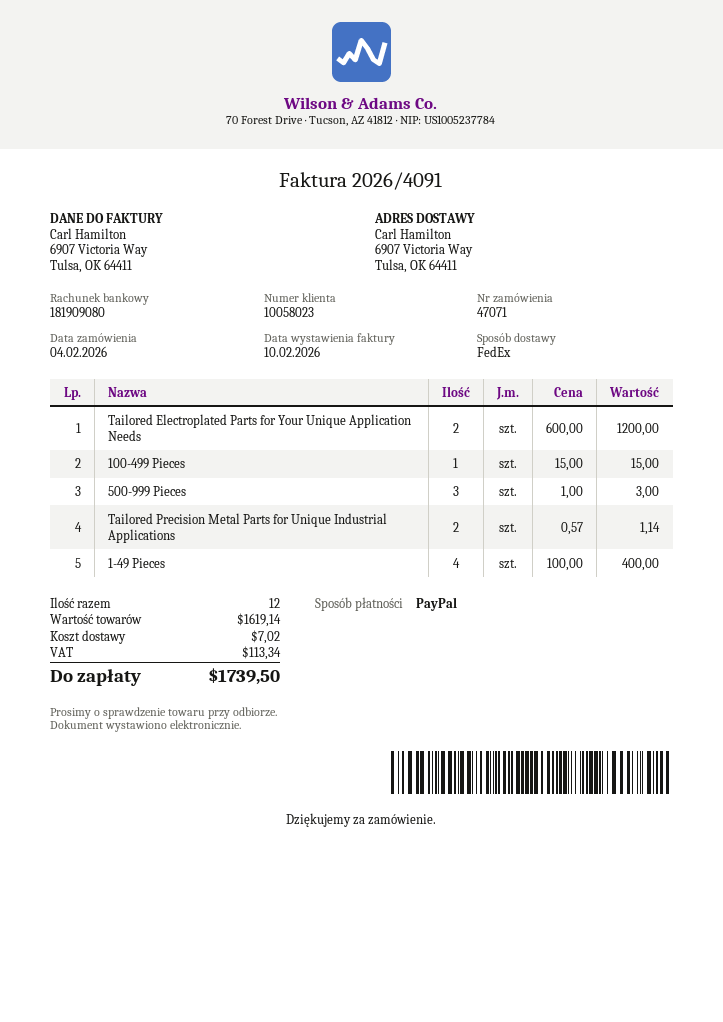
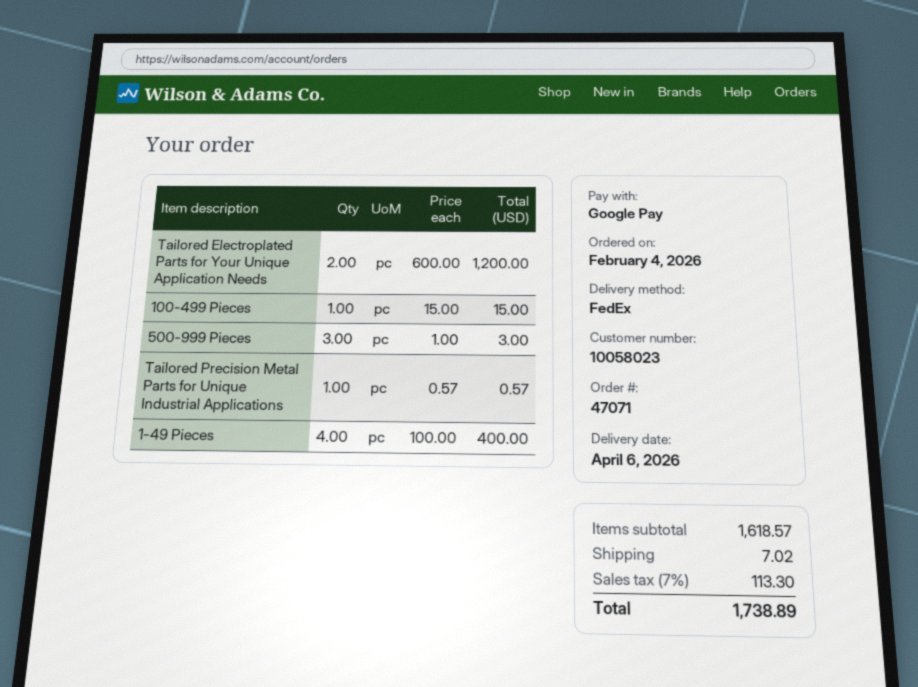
payment method: PayPal -> Google Pay
Tailored Precision Metal Parts for Unique Industrial Applications: 2 x 0.57 = 1.14 -> 1 x 0.57 = 0.57
subtotal: 1619.14 -> 1618.57
tax: 113.34 -> 113.30
total: 1739.50 -> 1738.89

